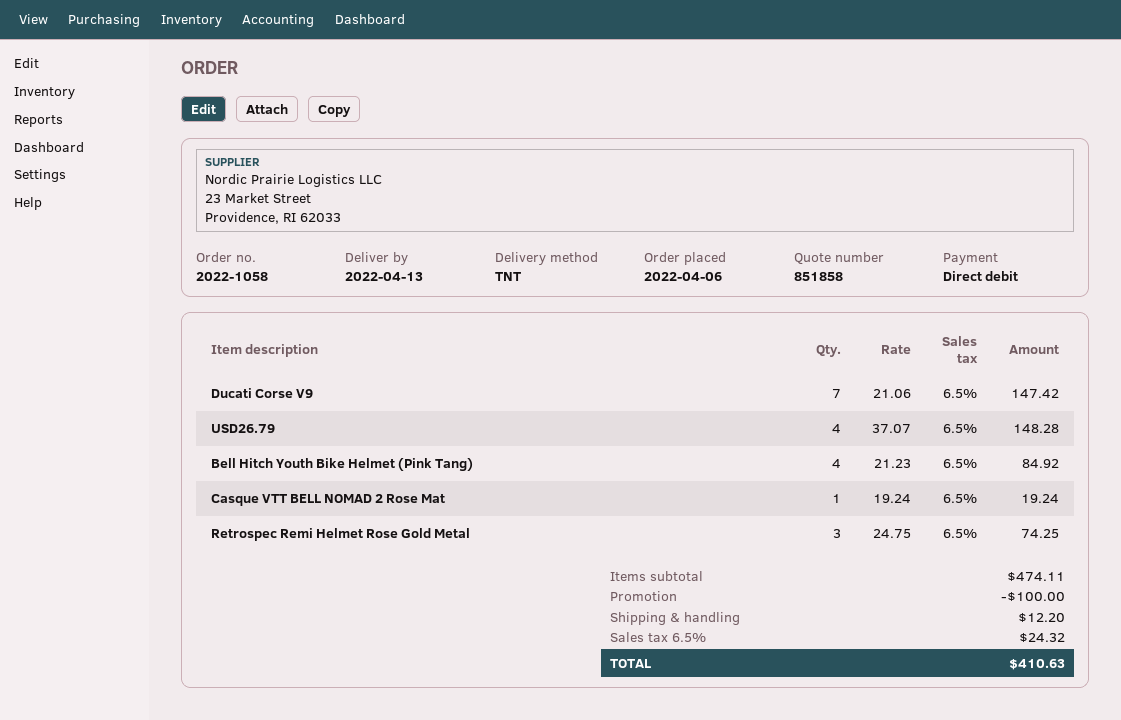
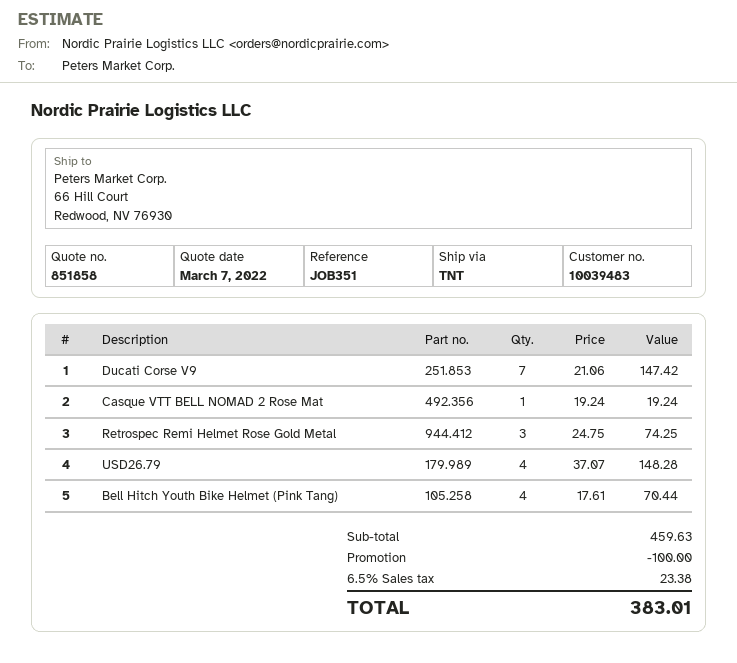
Bell Hitch Youth Bike Helmet (Pink Tang): 4 x 21.23 = 84.92 -> 4 x 17.61 = 70.44
subtotal: 474.11 -> 459.63
shipping: 12.20 -> none
tax: 6.5% = 24.32 -> 6.5% = 23.38
total: 410.63 -> 383.01

